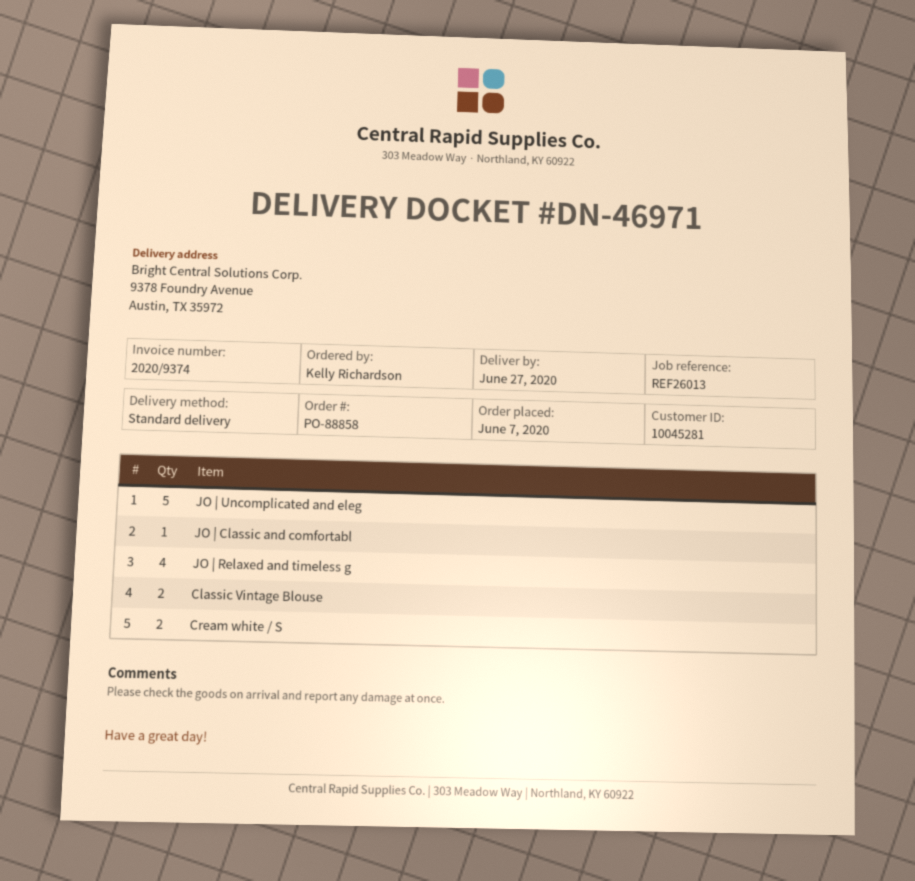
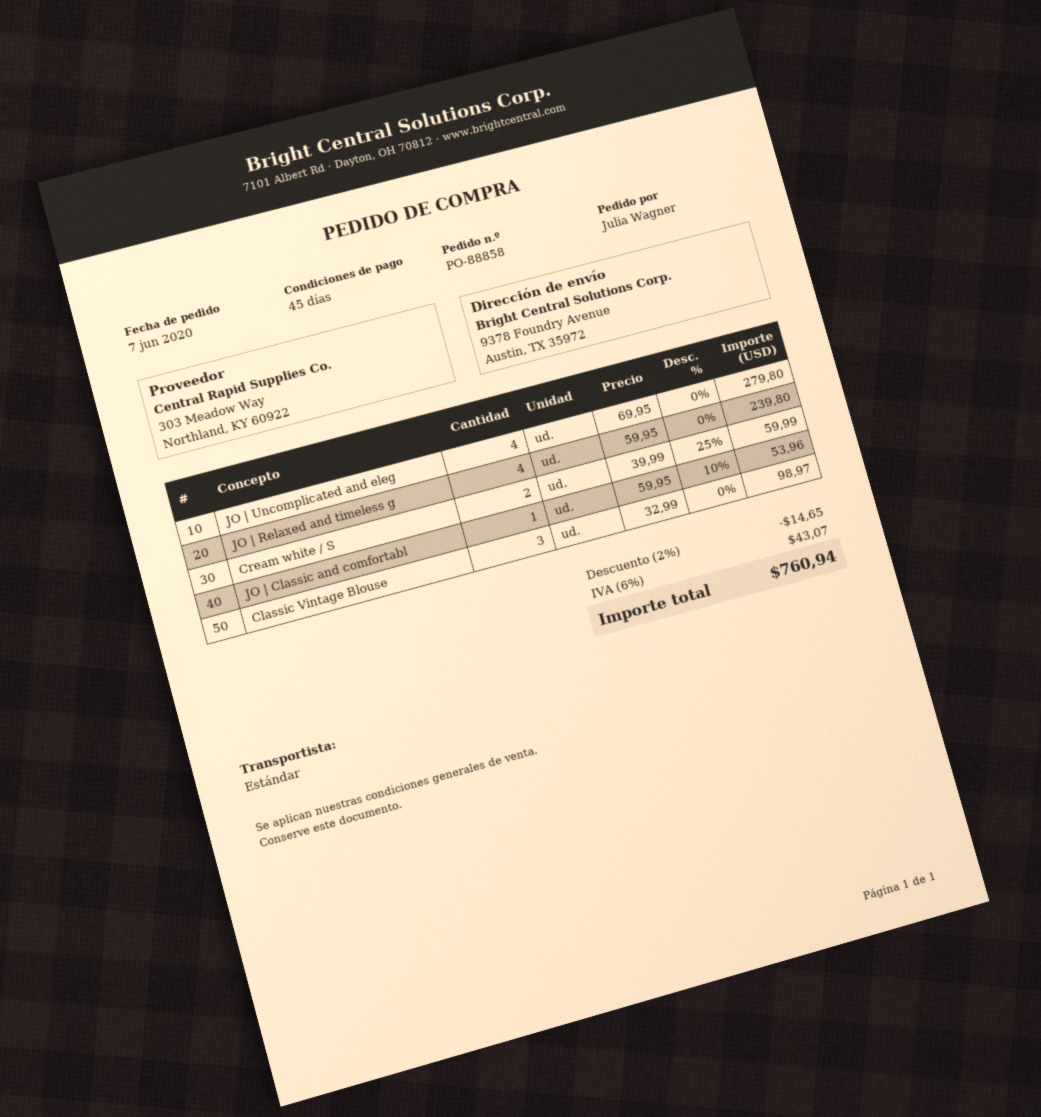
ordered by: Kelly Richardson -> Julia Wagner
JO | Uncomplicated and eleg: 5 -> 4
Classic Vintage Blouse: 2 -> 3

